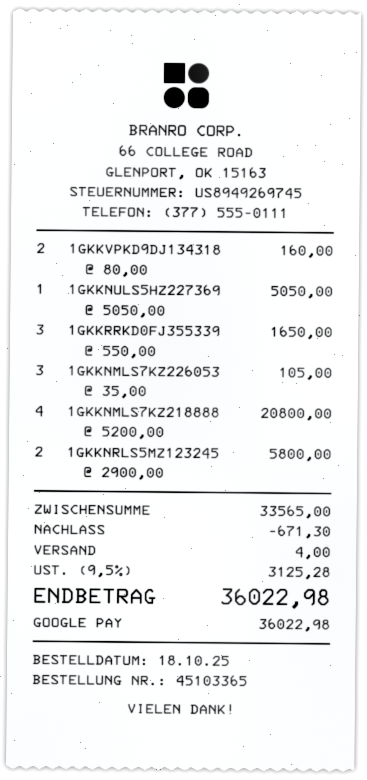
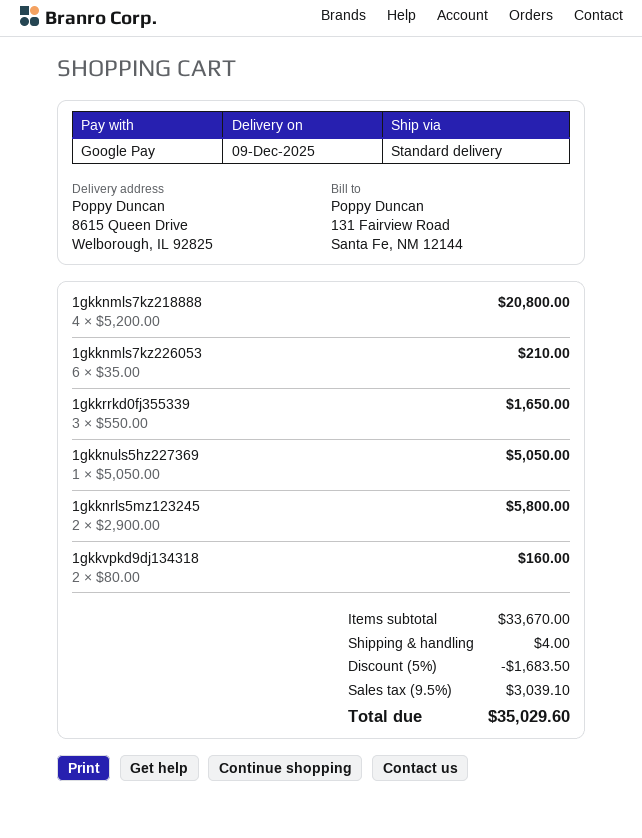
1GKKNMLS7KZ226053: 3 x 35.00 = 105.00 -> 6 x 35.00 = 210.00
subtotal: 33565.00 -> 33670.00
discount: 671.30 -> 1683.50
tax: 9.5% = 3125.28 -> 9.5% = 3039.10
total: 36022.98 -> 35029.60

